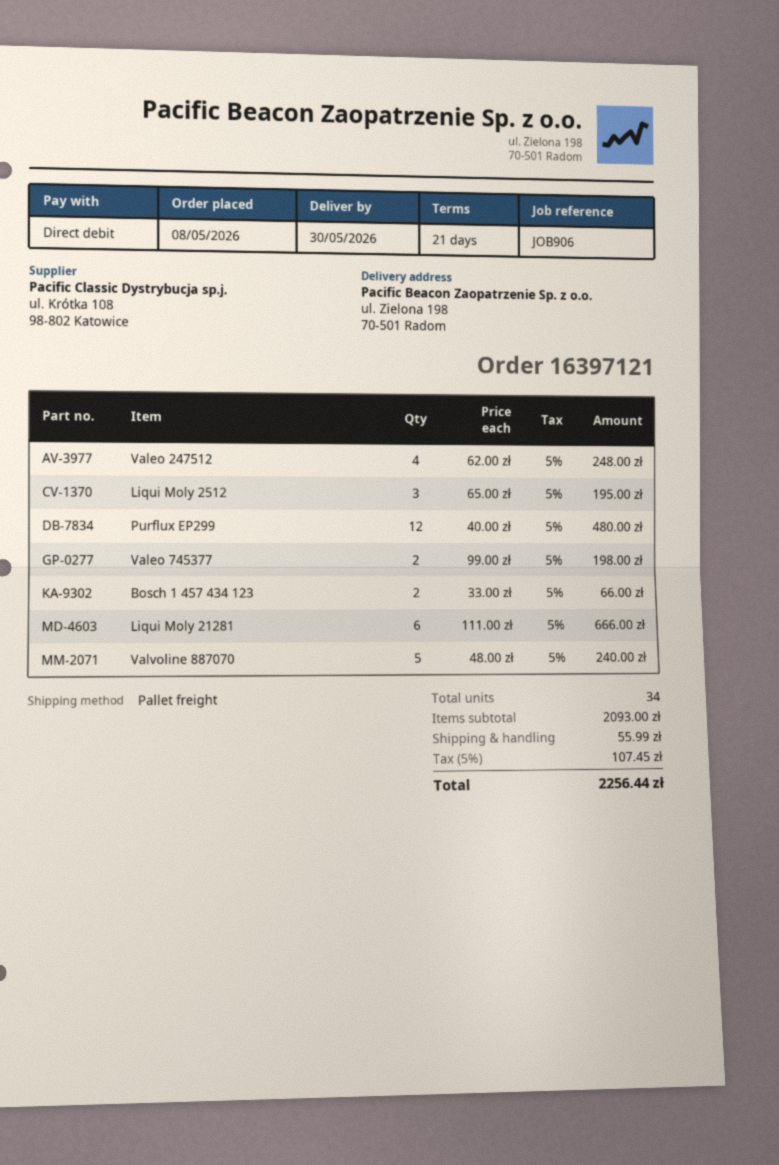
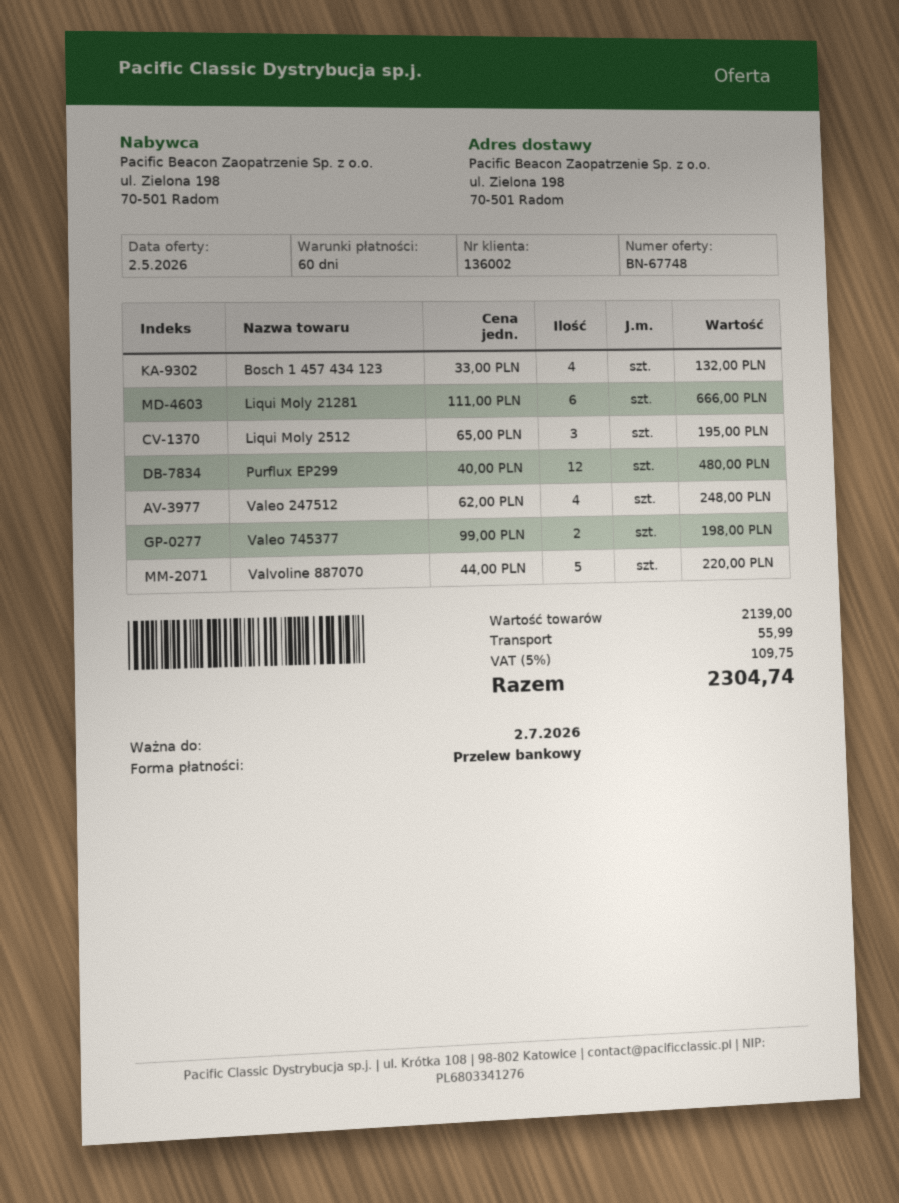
payment terms: 21 days -> 60 days
payment method: direct debit -> bank transfer
Bosch 1 457 434 123: 2 x 33.00 = 66.00 -> 4 x 33.00 = 132.00
Valvoline 887070: 5 x 48.00 = 240.00 -> 5 x 44.00 = 220.00
subtotal: 2093.00 -> 2139.00
tax: 5% = 107.45 -> 5% = 109.75
total: 2256.44 -> 2304.74

